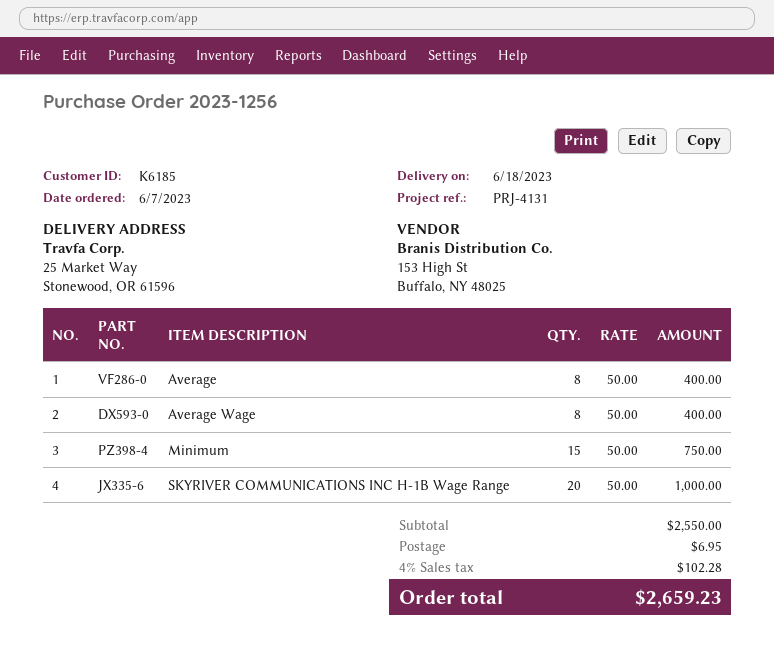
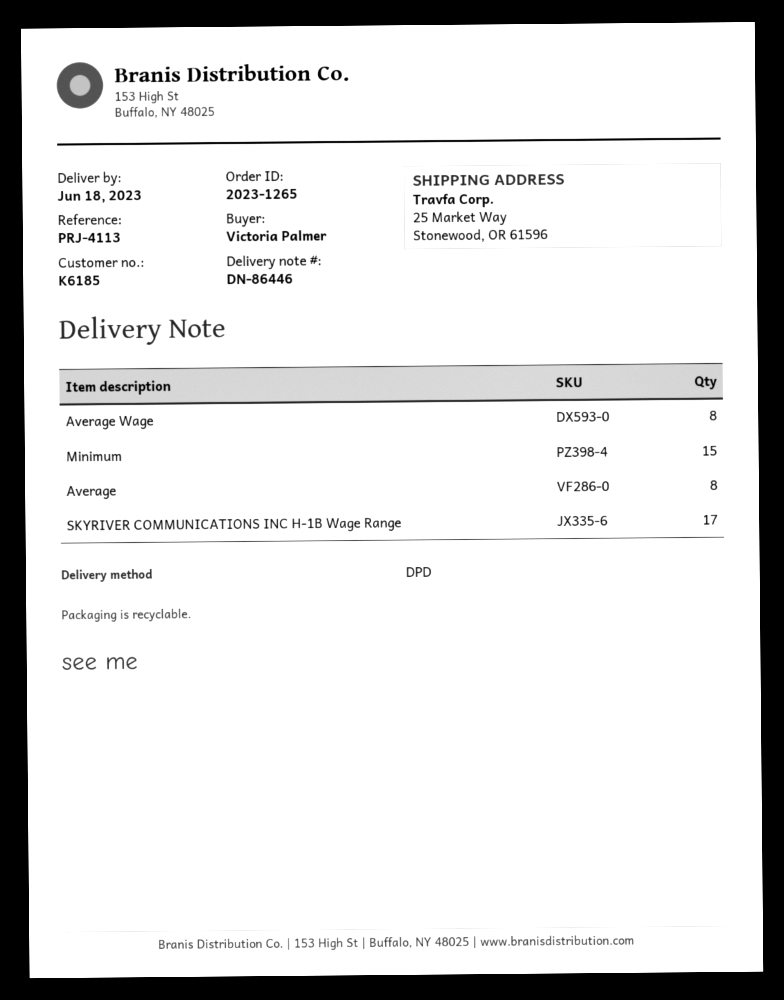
order number: 2023-1256 -> 2023-1265
reference: PRJ-4131 -> PRJ-4113
SKYRIVER COMMUNICATIONS INC H-1B Wage Range: 20 -> 17

